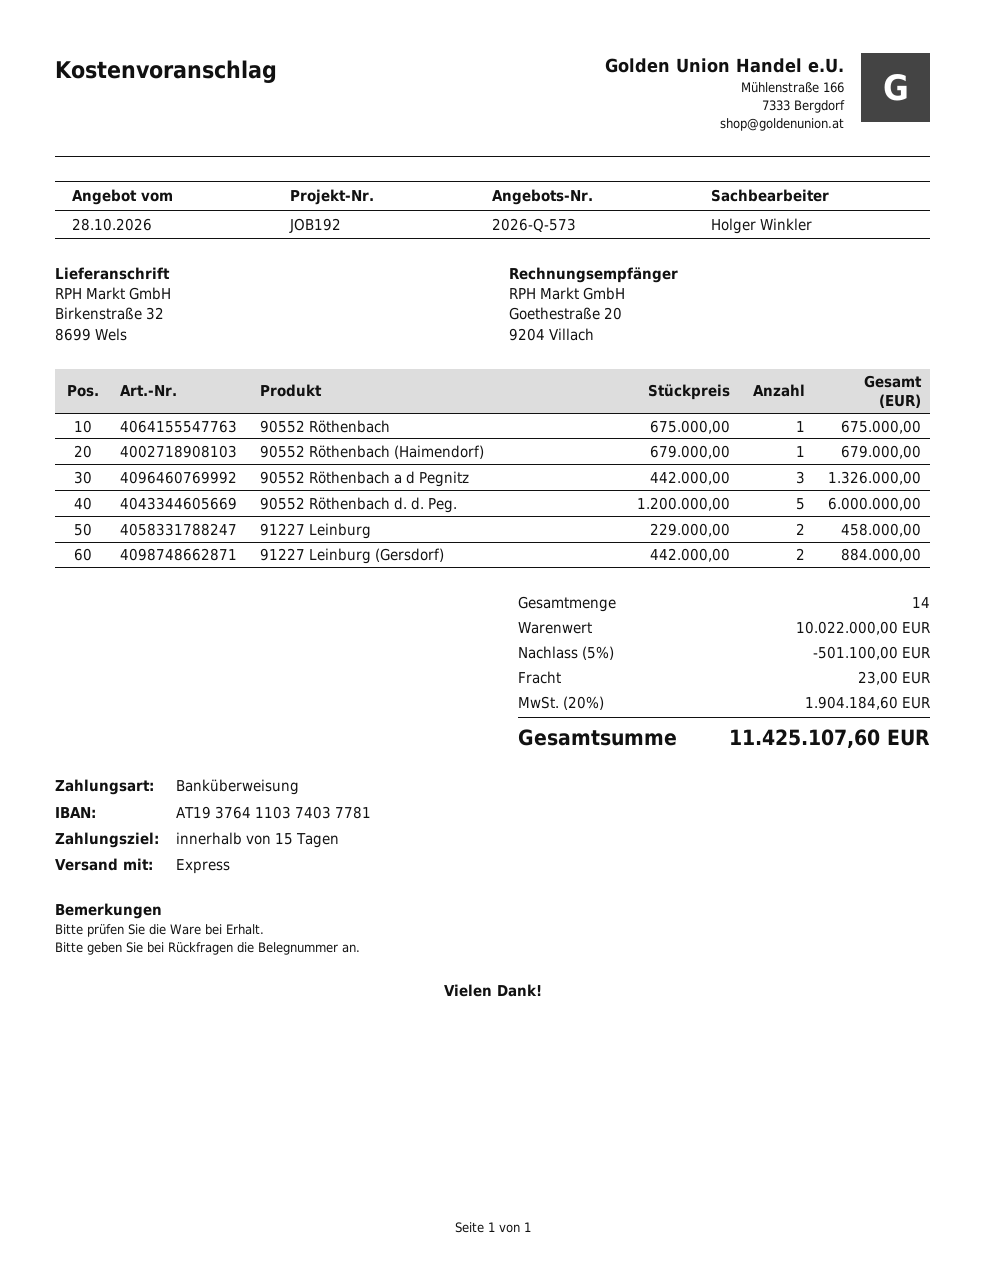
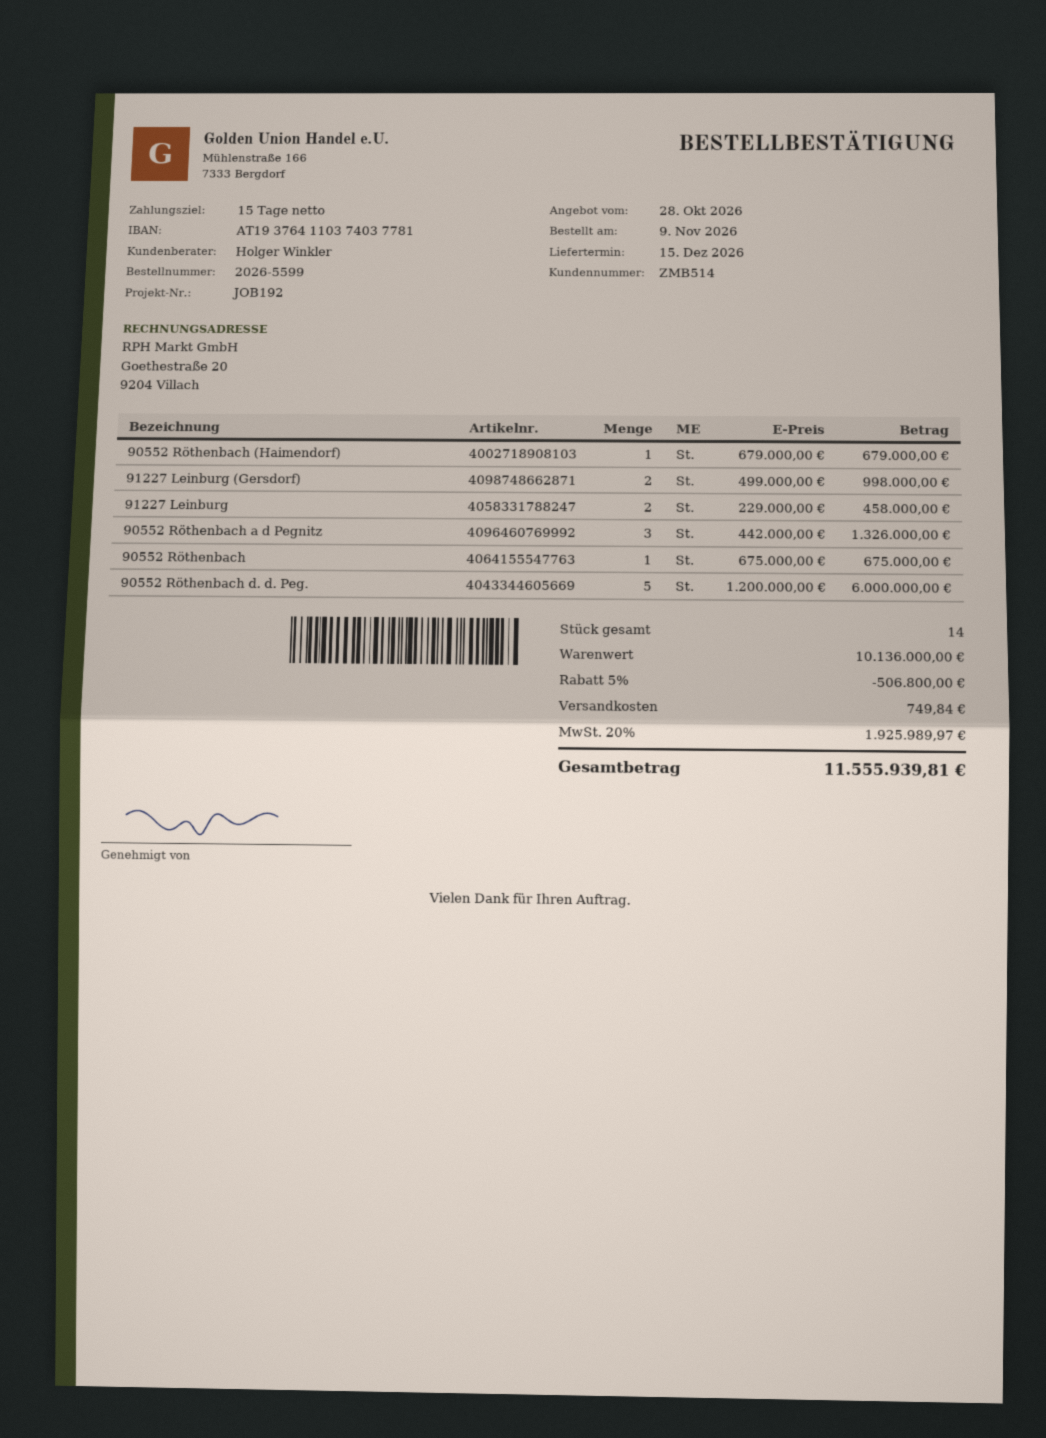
91227 Leinburg (Gersdorf): 2 x 442000.00 = 884000.00 -> 2 x 499000.00 = 998000.00
subtotal: 10022000.00 -> 10136000.00
discount: 5% = 501100.00 -> 5% = 506800.00
shipping: 23.00 -> 749.84
tax: 20% = 1904184.60 -> 20% = 1925989.97
total: 11425107.60 -> 11555939.81

